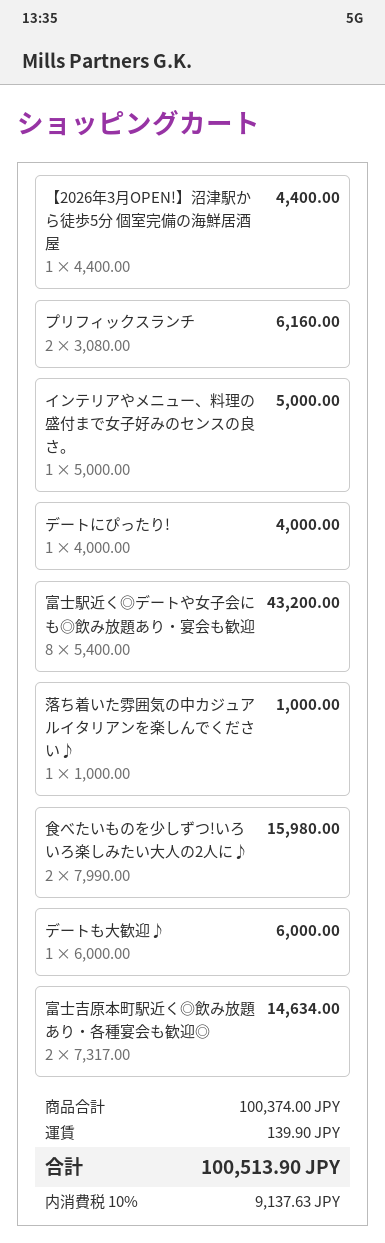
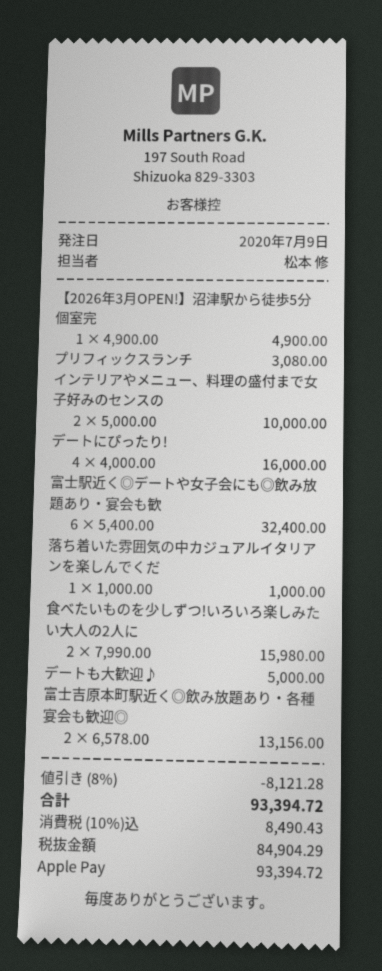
【2026年3月OPEN!】沼津駅から徒歩5分 個室完備の海鮮居酒屋: 1 x 4400.00 = 4400.00 -> 1 x 4900.00 = 4900.00
プリフィックスランチ: 2 x 3080.00 = 6160.00 -> 1 x 3080.00 = 3080.00
インテリアやメニュー、料理の盛付まで女子好みのセンスの良さ。: 1 x 5000.00 = 5000.00 -> 2 x 5000.00 = 10000.00
デートにぴったり!: 1 x 4000.00 = 4000.00 -> 4 x 4000.00 = 16000.00
富士駅近く◎デートや女子会にも◎飲み放題あり・宴会も歓迎: 8 x 5400.00 = 43200.00 -> 6 x 5400.00 = 32400.00
デートも大歓迎♪: 1 x 6000.00 = 6000.00 -> 1 x 5000.00 = 5000.00
富士吉原本町駅近く◎飲み放題あり・各種宴会も歓迎◎: 2 x 7317.00 = 14634.00 -> 2 x 6578.00 = 13156.00
discount: none -> 8% = 8121.28
shipping: 139.90 -> none
tax: 10% = 9137.63 -> 10% = 8490.43
total: 100513.90 -> 93394.72

